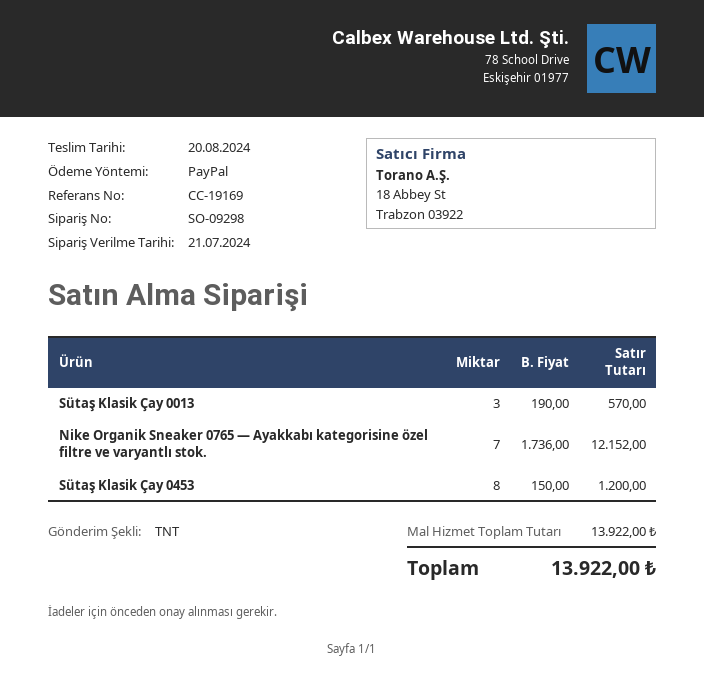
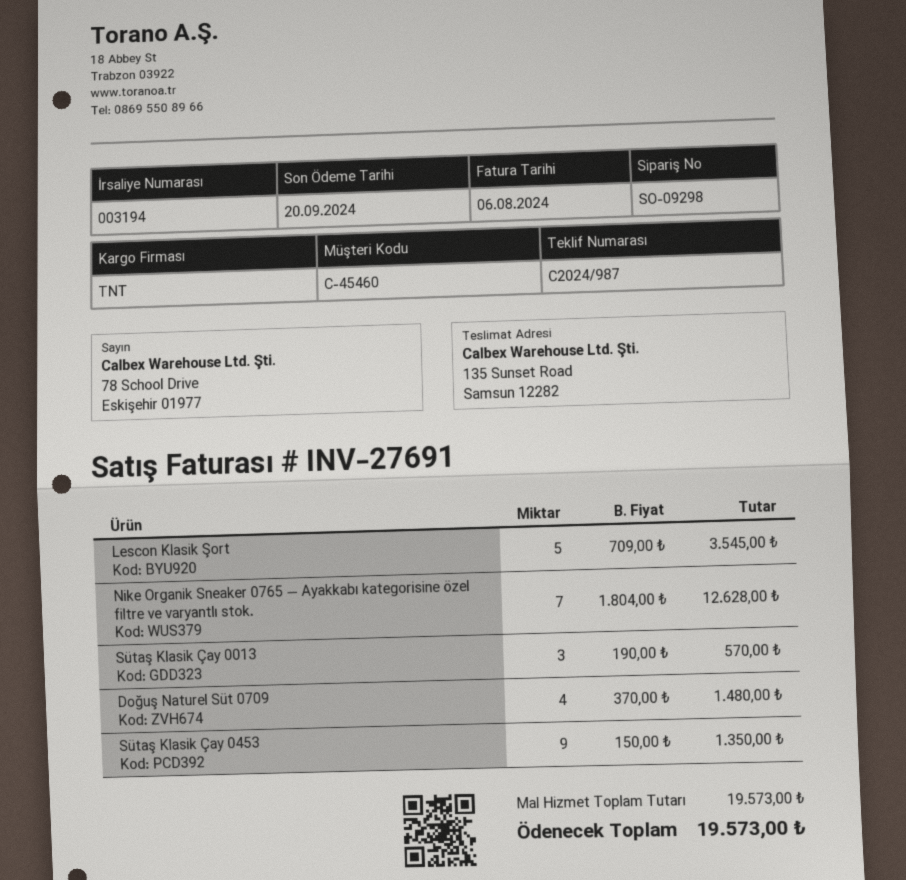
Nike Organik Sneaker 0765 — Ayakkabı kategorisine özel filtre ve varyantlı stok.: 7 x 1736.00 = 12152.00 -> 7 x 1804.00 = 12628.00
Sütaş Klasik Çay 0453: 8 x 150.00 = 1200.00 -> 9 x 150.00 = 1350.00
Lescon Klasik Şort: none -> 5 x 709.00 = 3545.00
Doğuş Naturel Süt 0709: none -> 4 x 370.00 = 1480.00
subtotal: 13922.00 -> 19573.00
total: 13922.00 -> 19573.00

